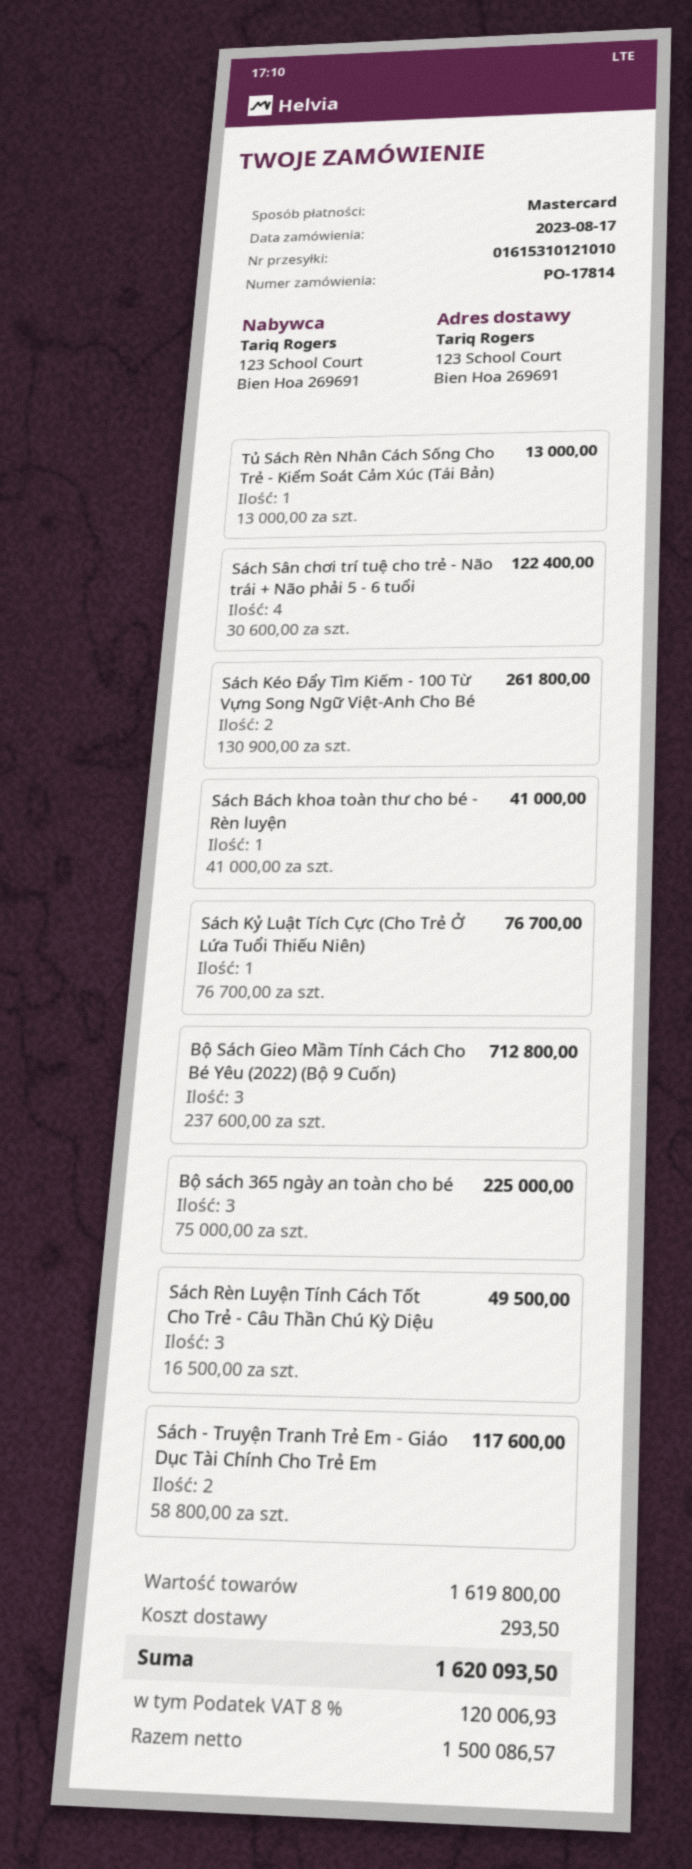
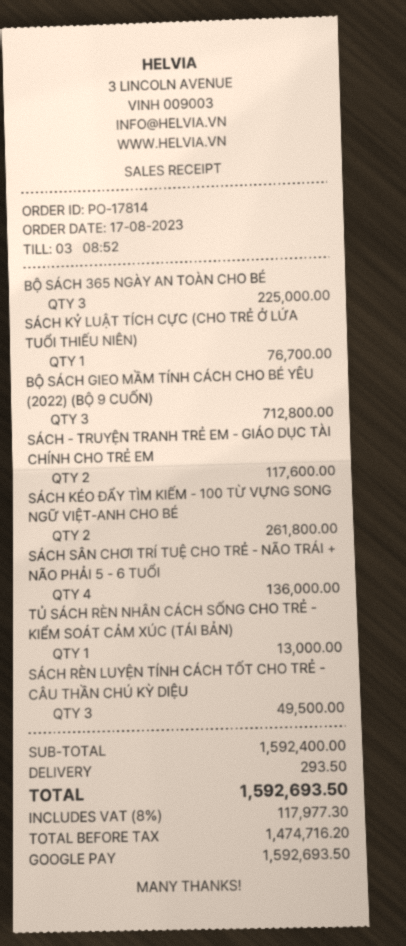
payment method: Mastercard -> Google Pay
Sách Sân chơi trí tuệ cho trẻ - Não trái + Não phải 5 - 6 tuổi: 4 for 122400.00 -> 4 for 136000.00
Sách Bách khoa toàn thư cho bé - Rèn luyện: 1 for 41000.00 -> none
subtotal: 1619800.00 -> 1592400.00
net: 1500086.57 -> 1474716.20
tax: 8% = 120006.93 -> 8% = 117977.30
total: 1620093.50 -> 1592693.50

